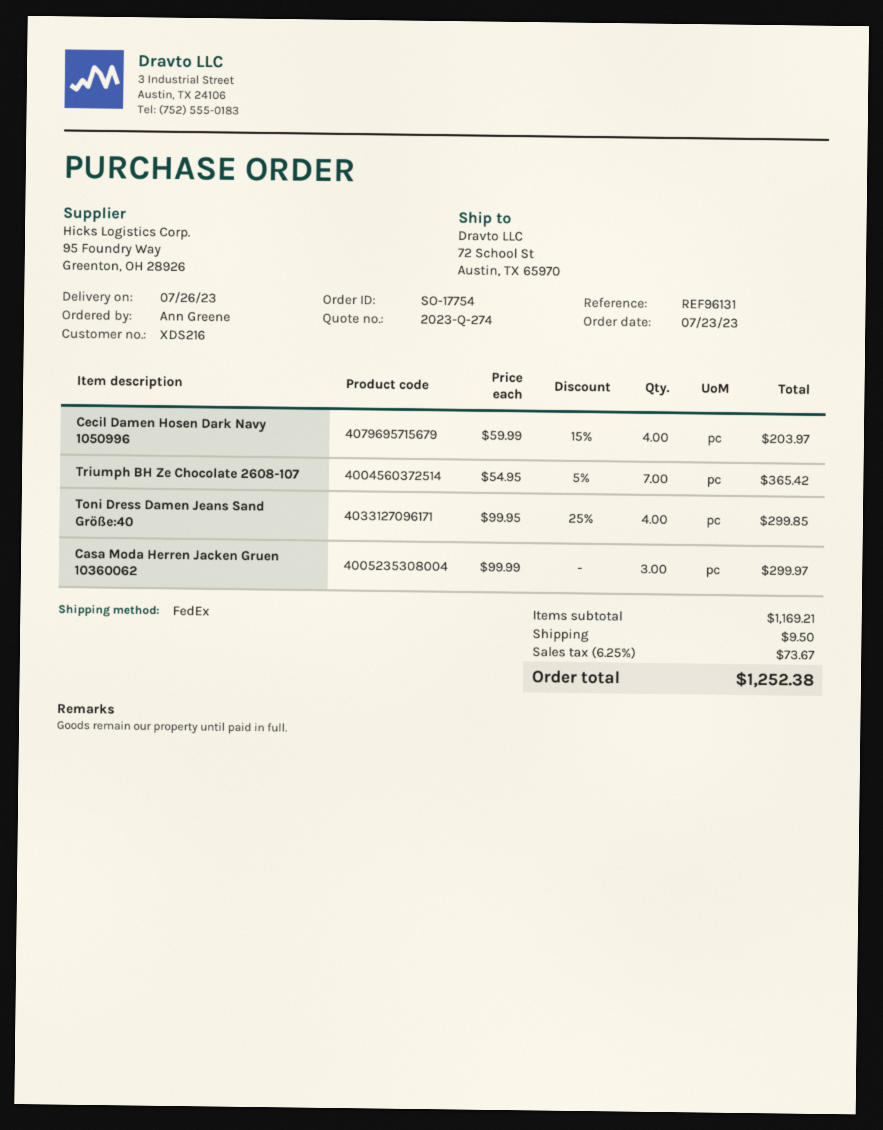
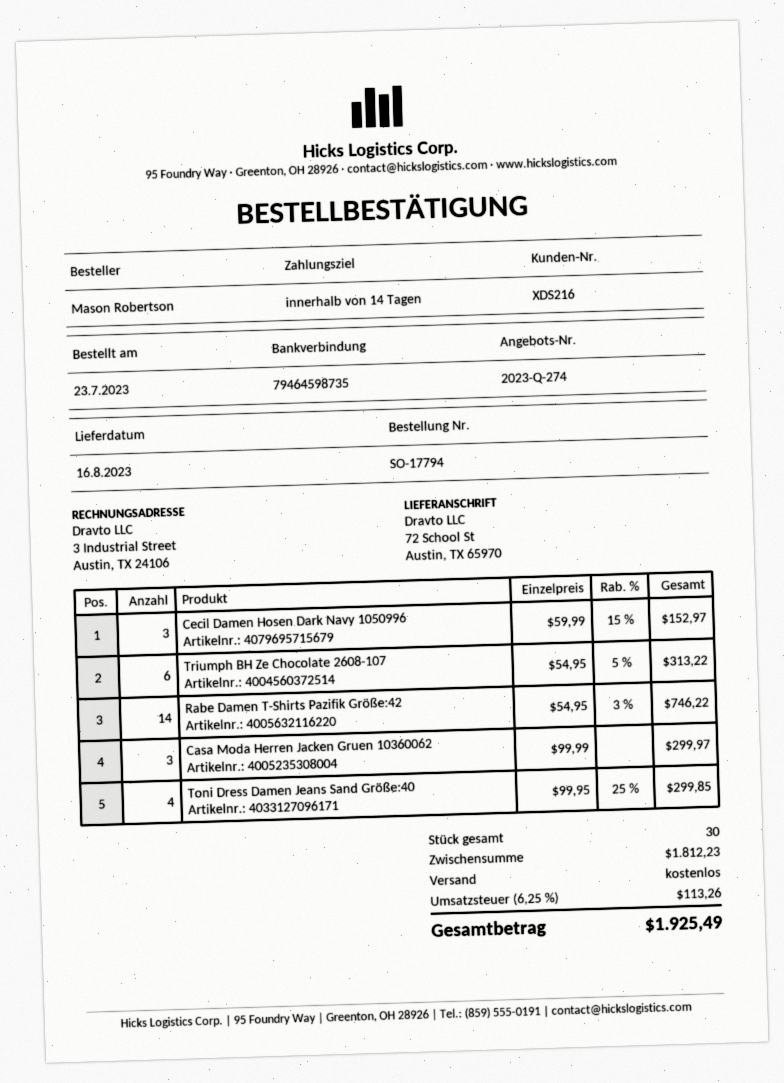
order number: SO-17754 -> SO-17794
delivery date: 2023-07-26 -> 2023-08-16
ordered by: Ann Greene -> Mason Robertson
Cecil Damen Hosen Dark Navy 1050996: 4 x 59.99 - 15% = 203.97 -> 3 x 59.99 - 15% = 152.97
Triumph BH Ze Chocolate 2608-107: 7 x 54.95 - 5% = 365.42 -> 6 x 54.95 - 5% = 313.22
Rabe Damen T-Shirts Pazifik Größe:42: none -> 14 x 54.95 - 3% = 746.22
subtotal: 1169.21 -> 1812.23
shipping: 9.50 -> 0.00
tax: 6.25% = 73.67 -> 6.25% = 113.26
total: 1252.38 -> 1925.49

